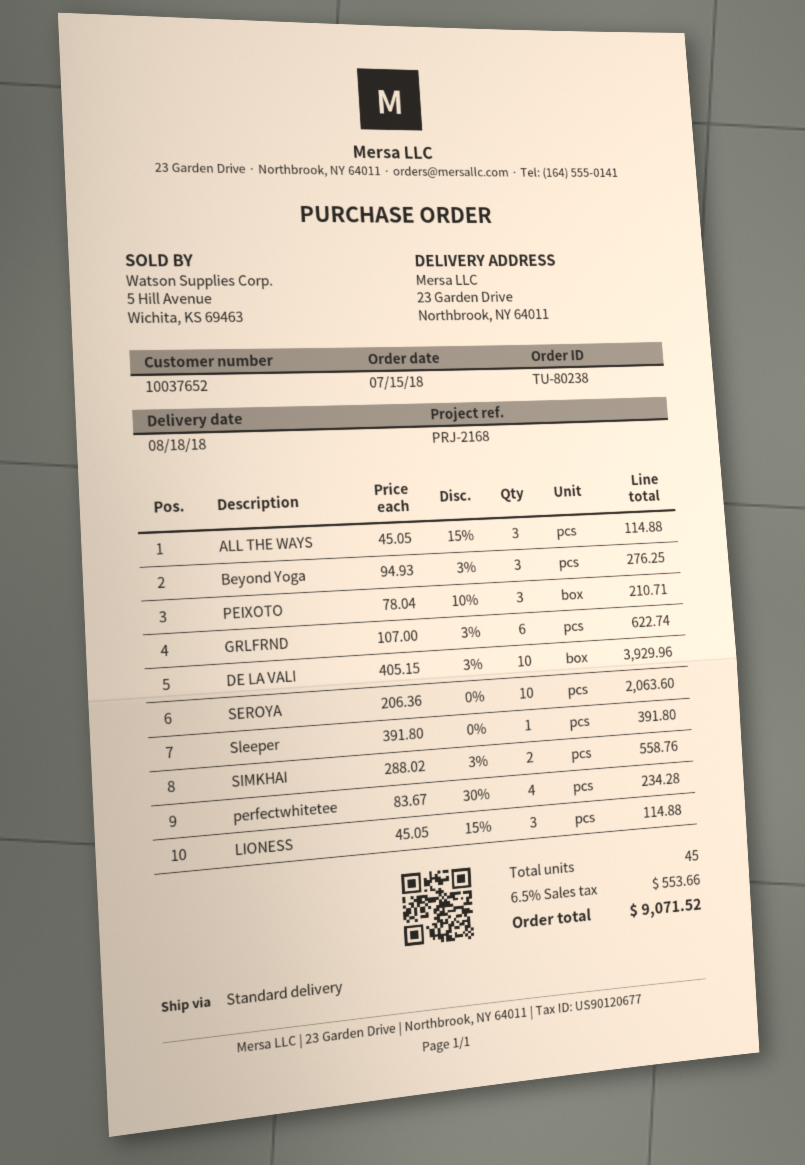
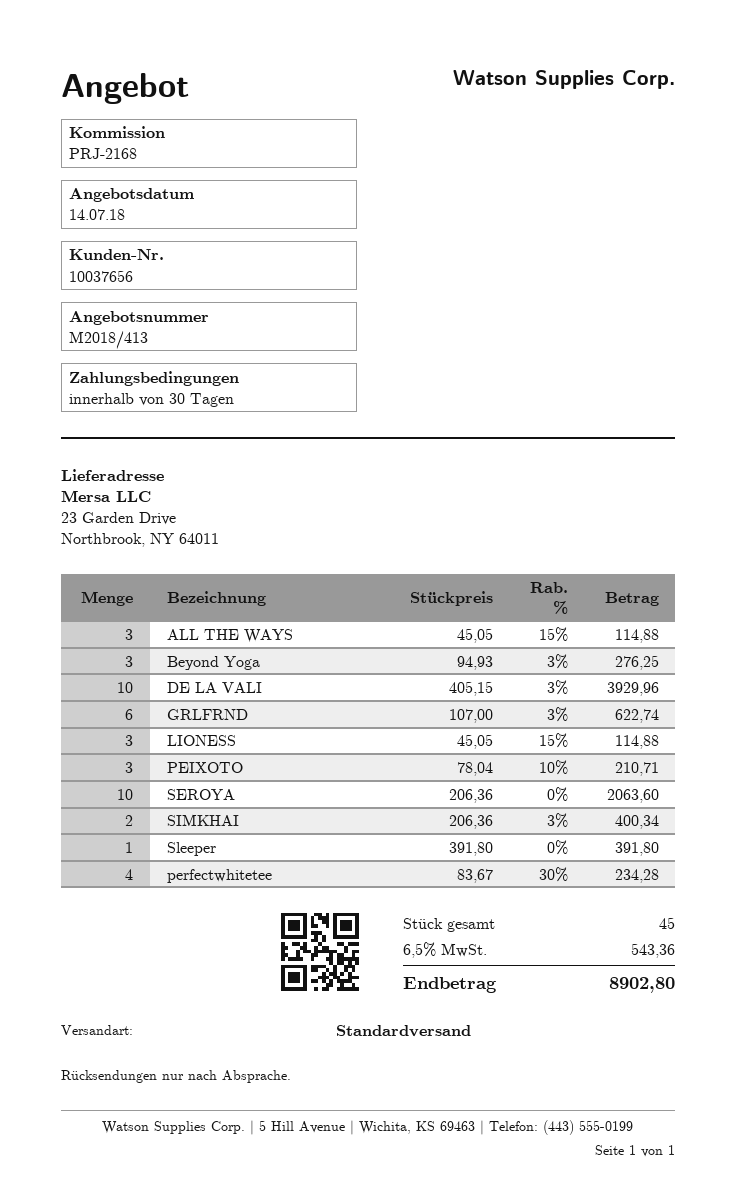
customer number: 10037652 -> 10037656
SIMKHAI: 2 x 288.02 - 3% = 558.76 -> 2 x 206.36 - 3% = 400.34
tax: 6.5% = 553.66 -> 6.5% = 543.36
total: 9071.52 -> 8902.80

